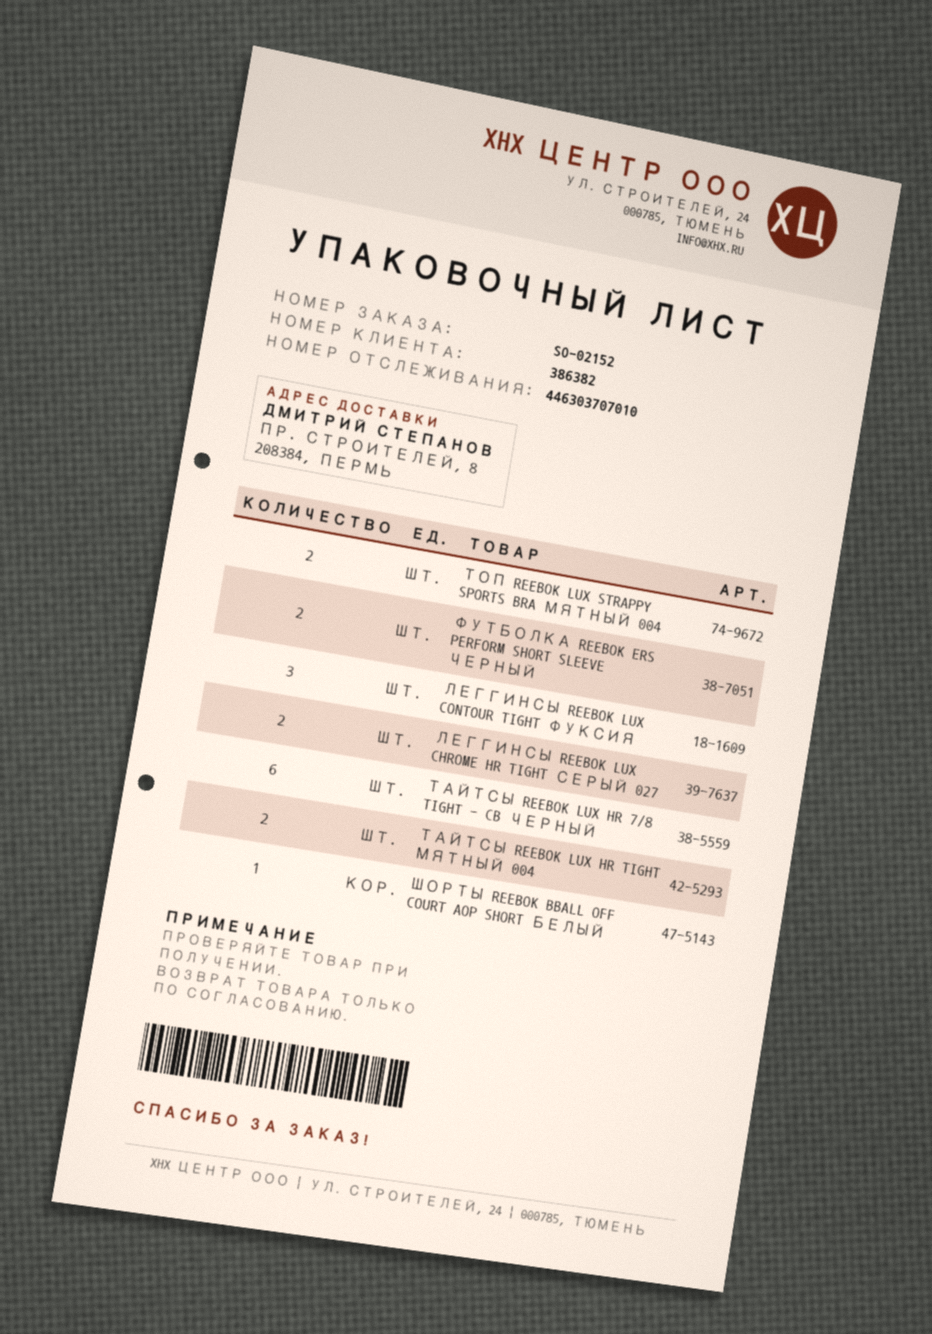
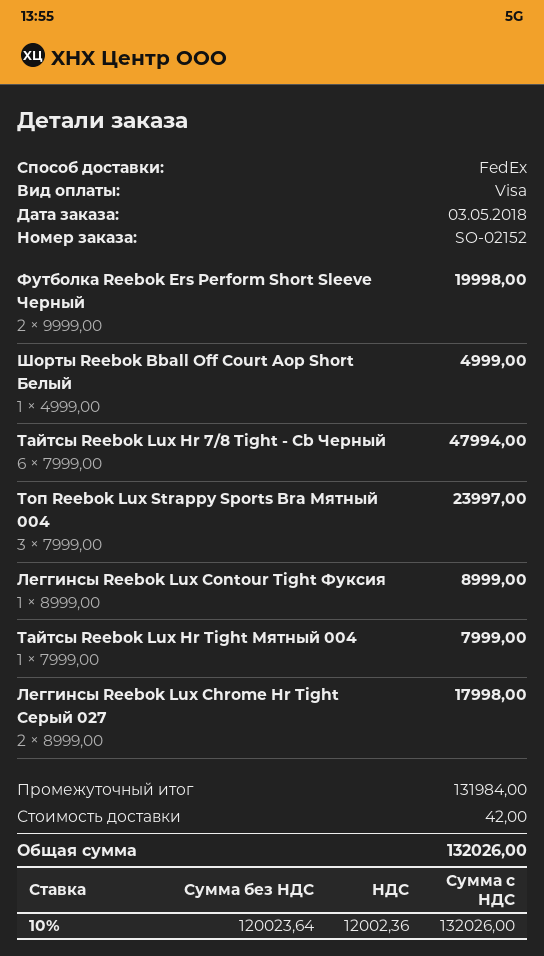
ТОП REEBOK LUX STRAPPY SPORTS BRA МЯТНЫЙ 004: 2 -> 3
ЛЕГГИНСЫ REEBOK LUX CONTOUR TIGHT ФУКСИЯ: 3 -> 1
ТАЙТСЫ REEBOK LUX HR TIGHT МЯТНЫЙ 004: 2 -> 1

